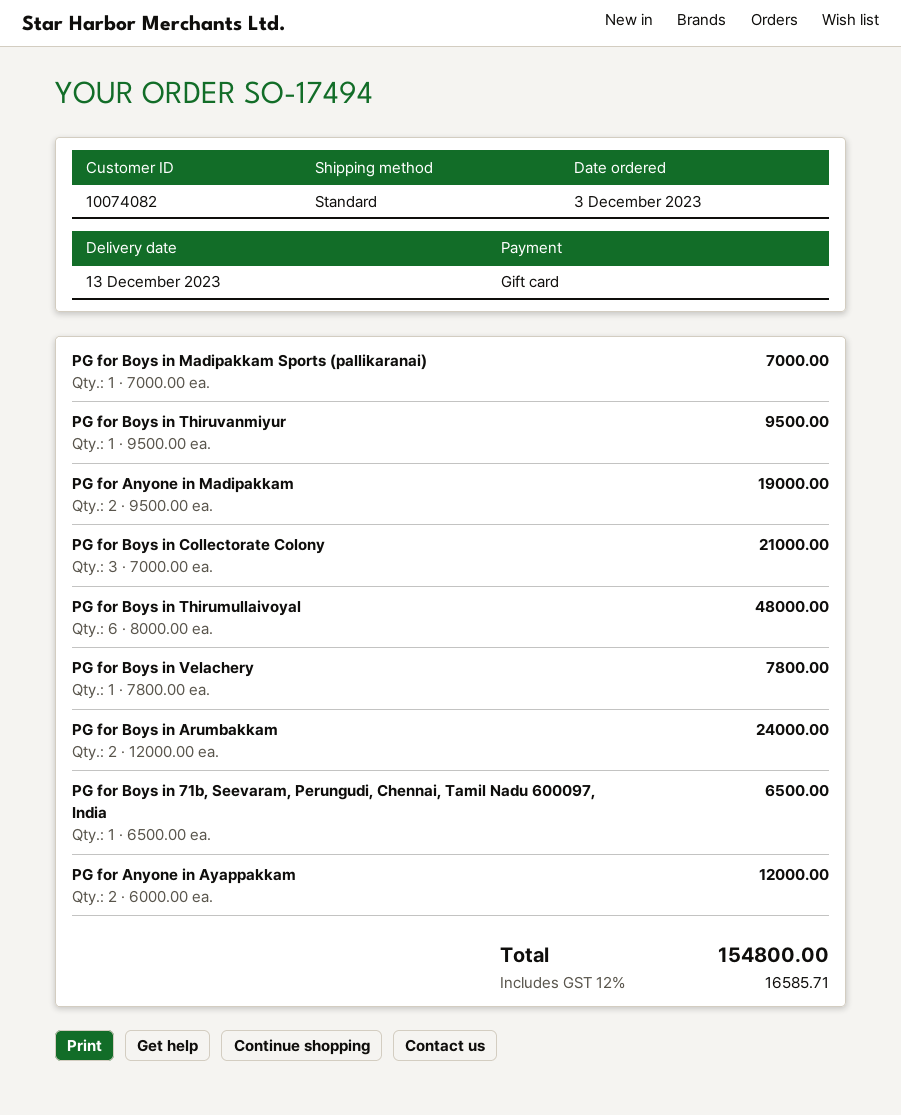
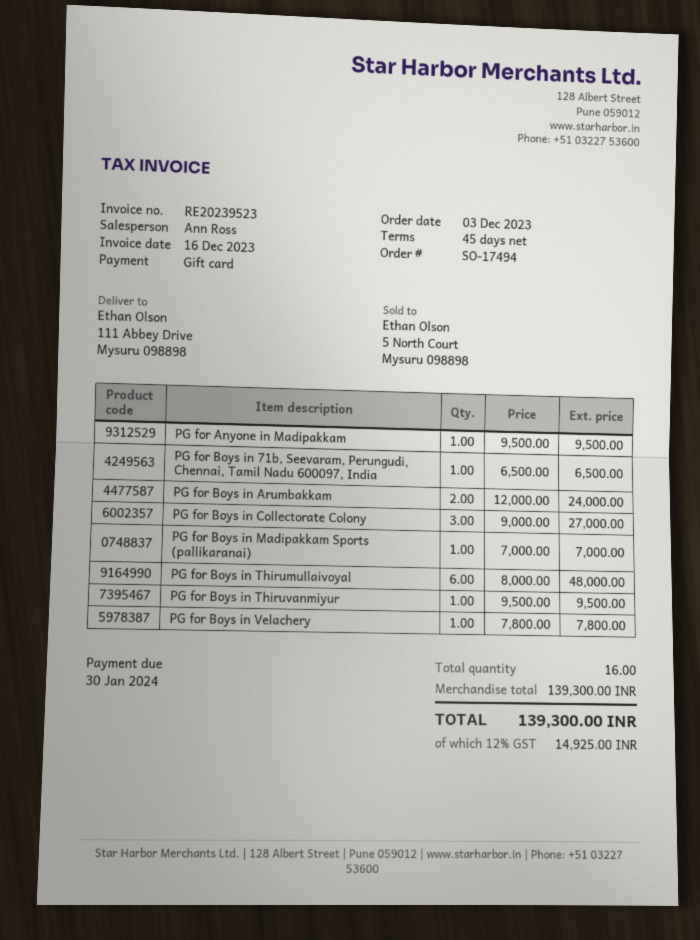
PG for Anyone in Madipakkam: 2 x 9500.00 = 19000.00 -> 1 x 9500.00 = 9500.00
PG for Boys in Collectorate Colony: 3 x 7000.00 = 21000.00 -> 3 x 9000.00 = 27000.00
PG for Anyone in Ayappakkam: 2 x 6000.00 = 12000.00 -> none
tax: 12% = 16585.71 -> 12% = 14925.00
total: 154800.00 -> 139300.00

